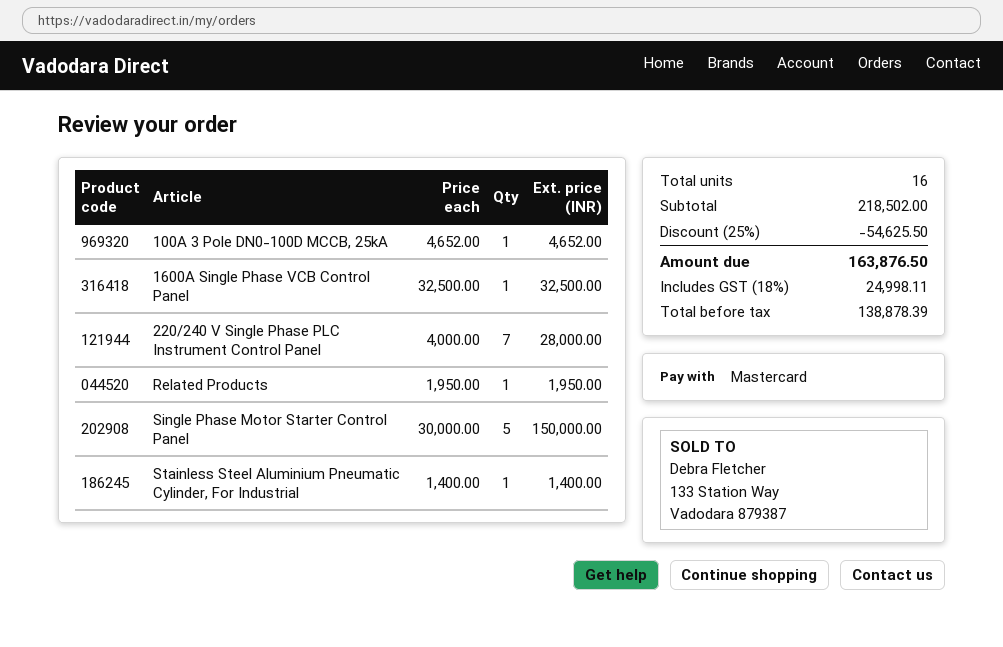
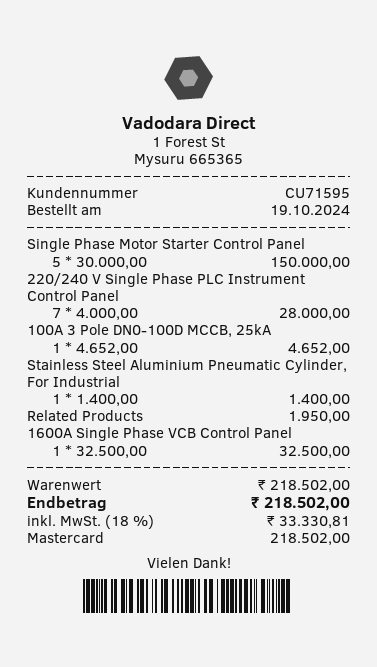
discount: 25% = 54625.50 -> none
tax: 18% = 24998.11 -> 18% = 33330.81
total: 163876.50 -> 218502.00

